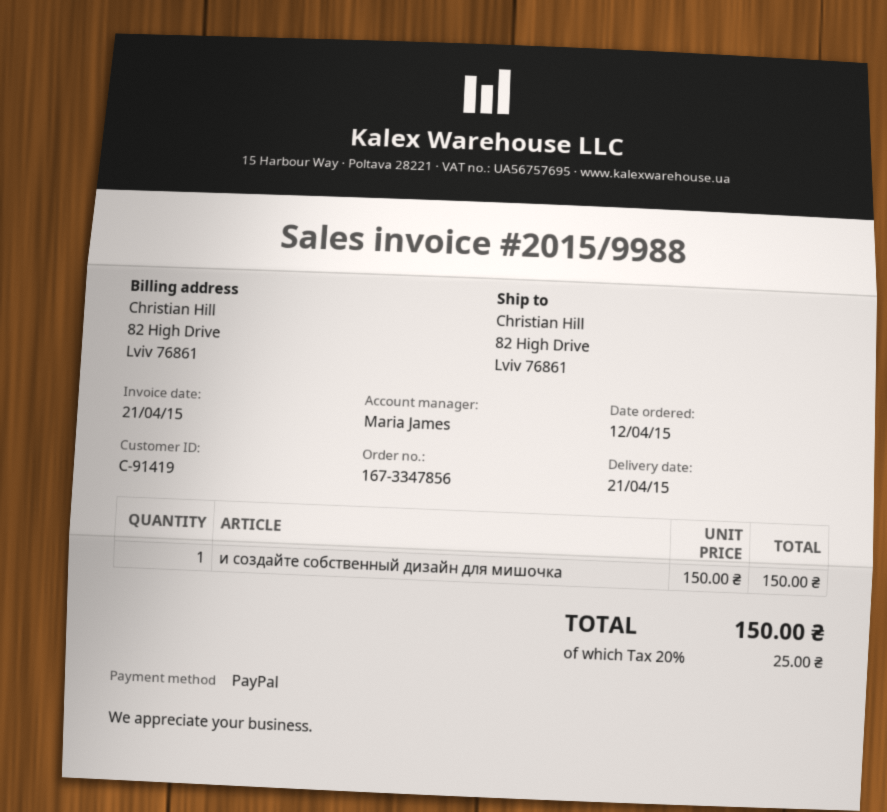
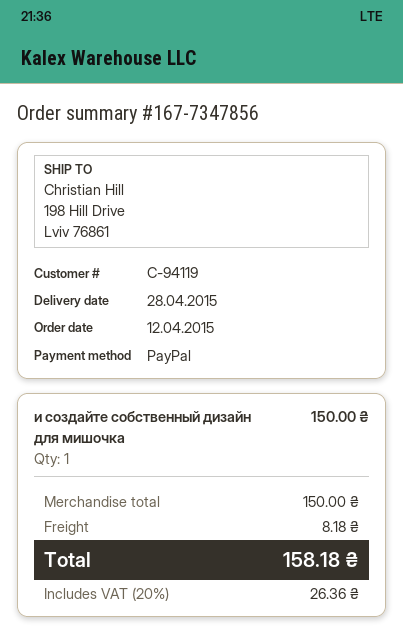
order number: 167-3347856 -> 167-7347856
delivery date: 2015-04-21 -> 2015-04-28
customer number: C-91419 -> C-94119
ship to: 82 High Drive, Lviv 76861 -> 198 Hill Drive, Lviv 76861
shipping: none -> 8.18
tax: 20% = 25.00 -> 20% = 26.36
total: 150.00 -> 158.18

